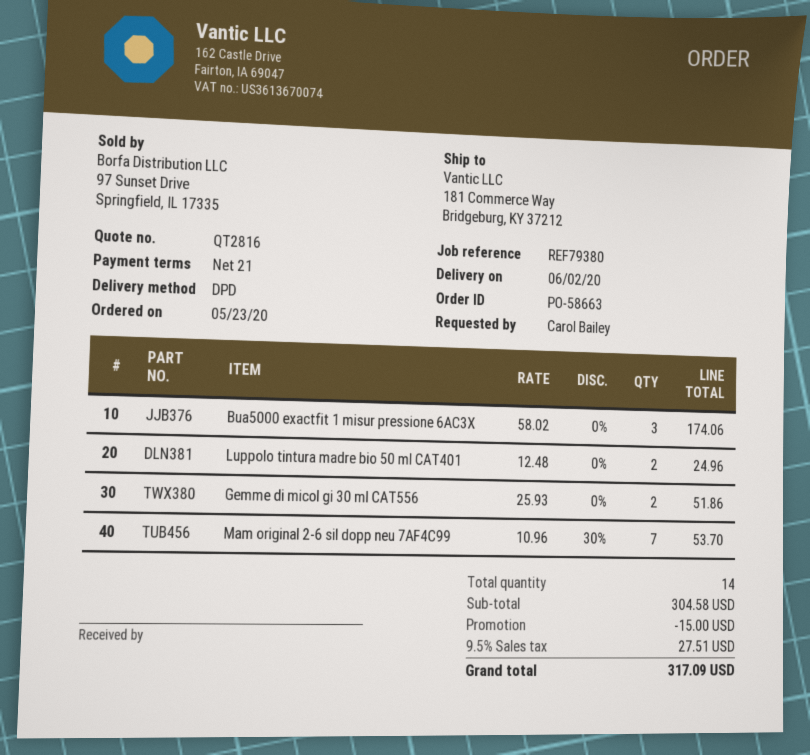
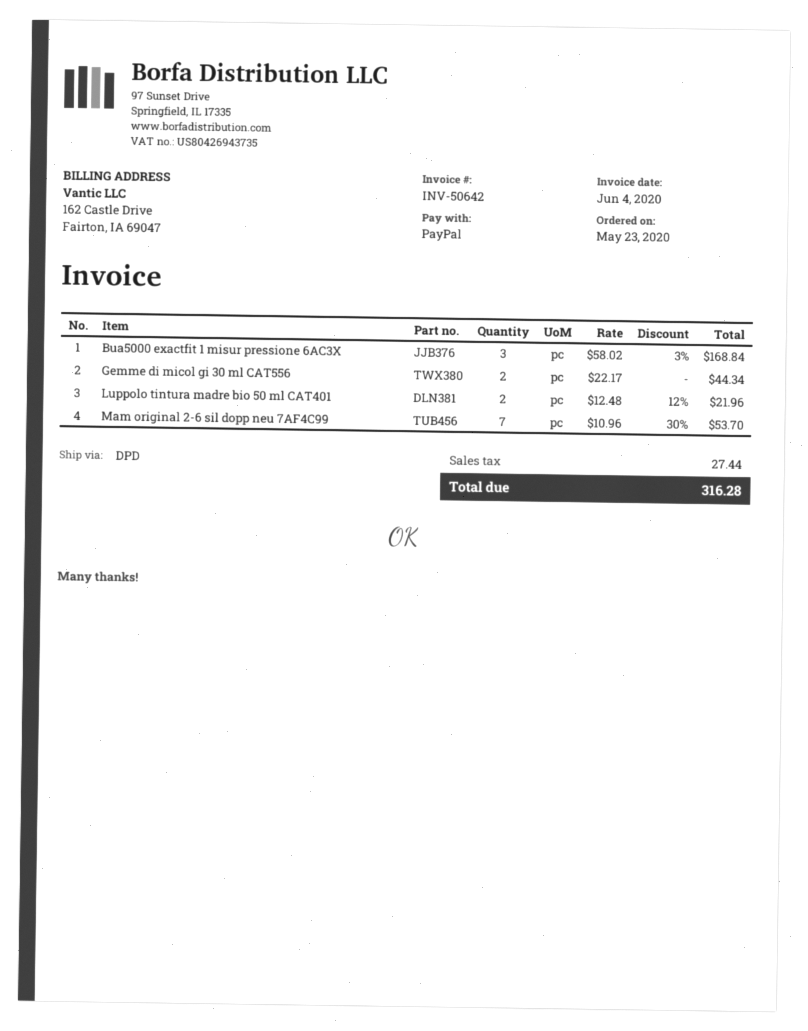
Bua5000 exactfit 1 misur pressione 6AC3X: 3 x 58.02 = 174.06 -> 3 x 58.02 - 3% = 168.84
Luppolo tintura madre bio 50 ml CAT401: 2 x 12.48 = 24.96 -> 2 x 12.48 - 12% = 21.96
Gemme di micol gi 30 ml CAT556: 2 x 25.93 = 51.86 -> 2 x 22.17 = 44.34
discount: 15.00 -> none
tax: 27.51 -> 27.44
total: 317.09 -> 316.28

